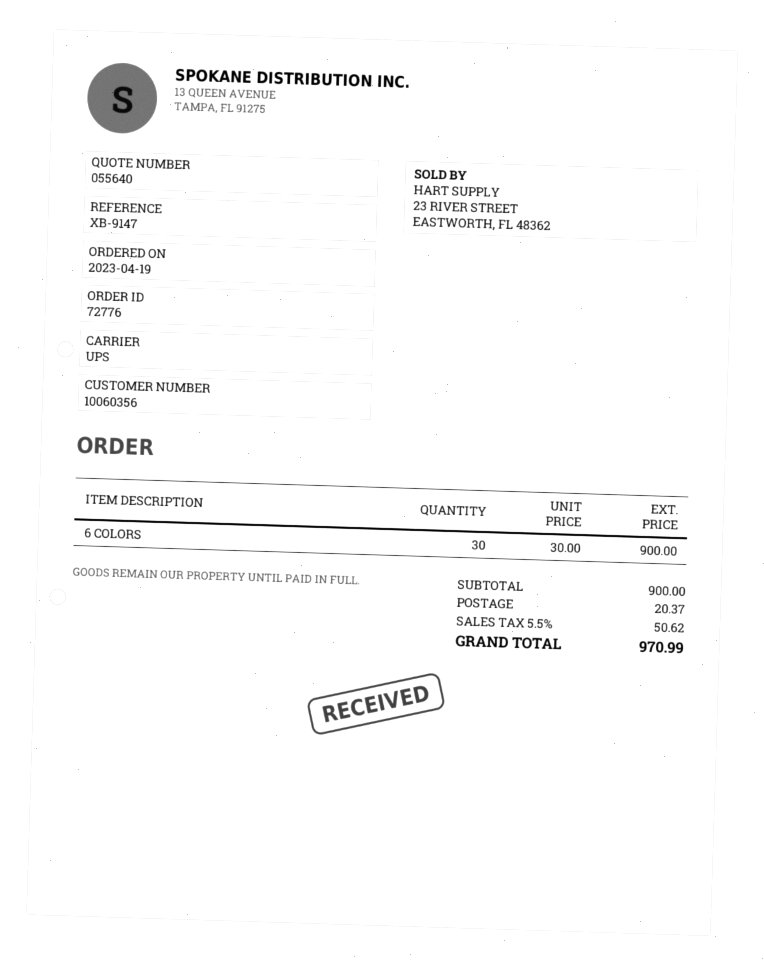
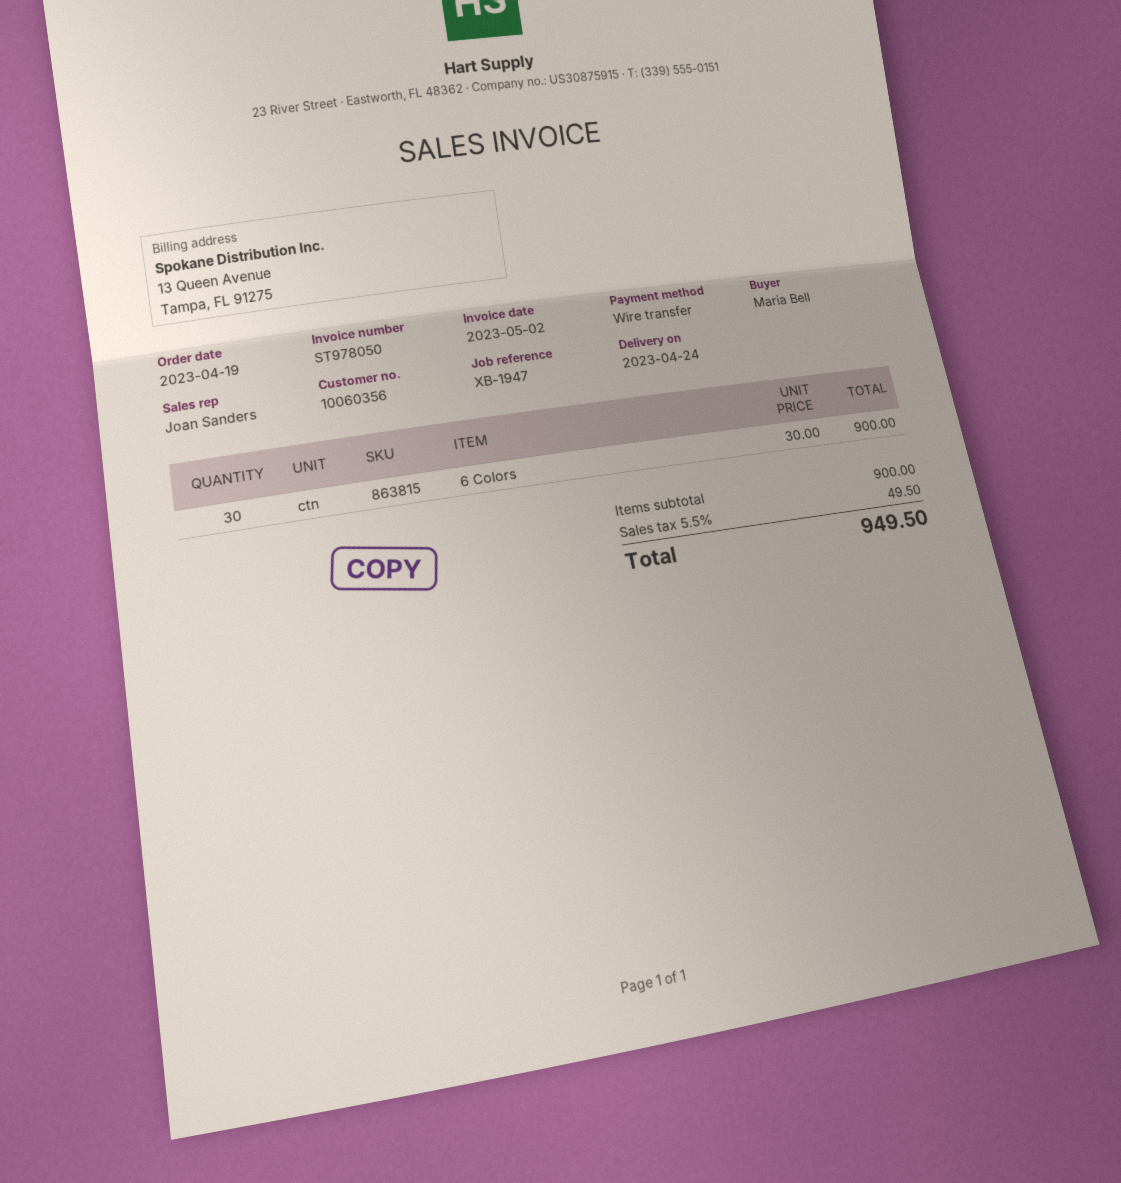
reference: XB-9147 -> XB-1947
shipping: 20.37 -> none
tax: 5.5% = 50.62 -> 5.5% = 49.50
total: 970.99 -> 949.50

